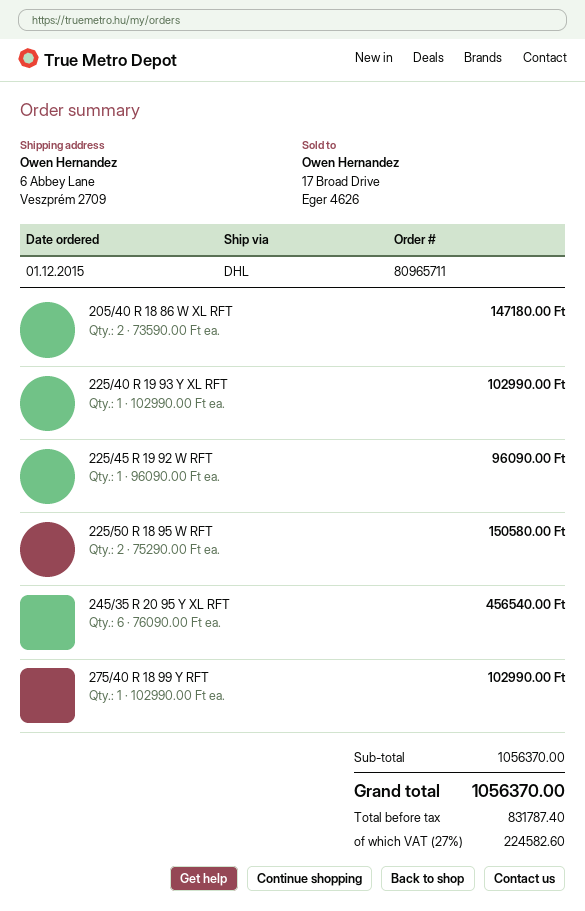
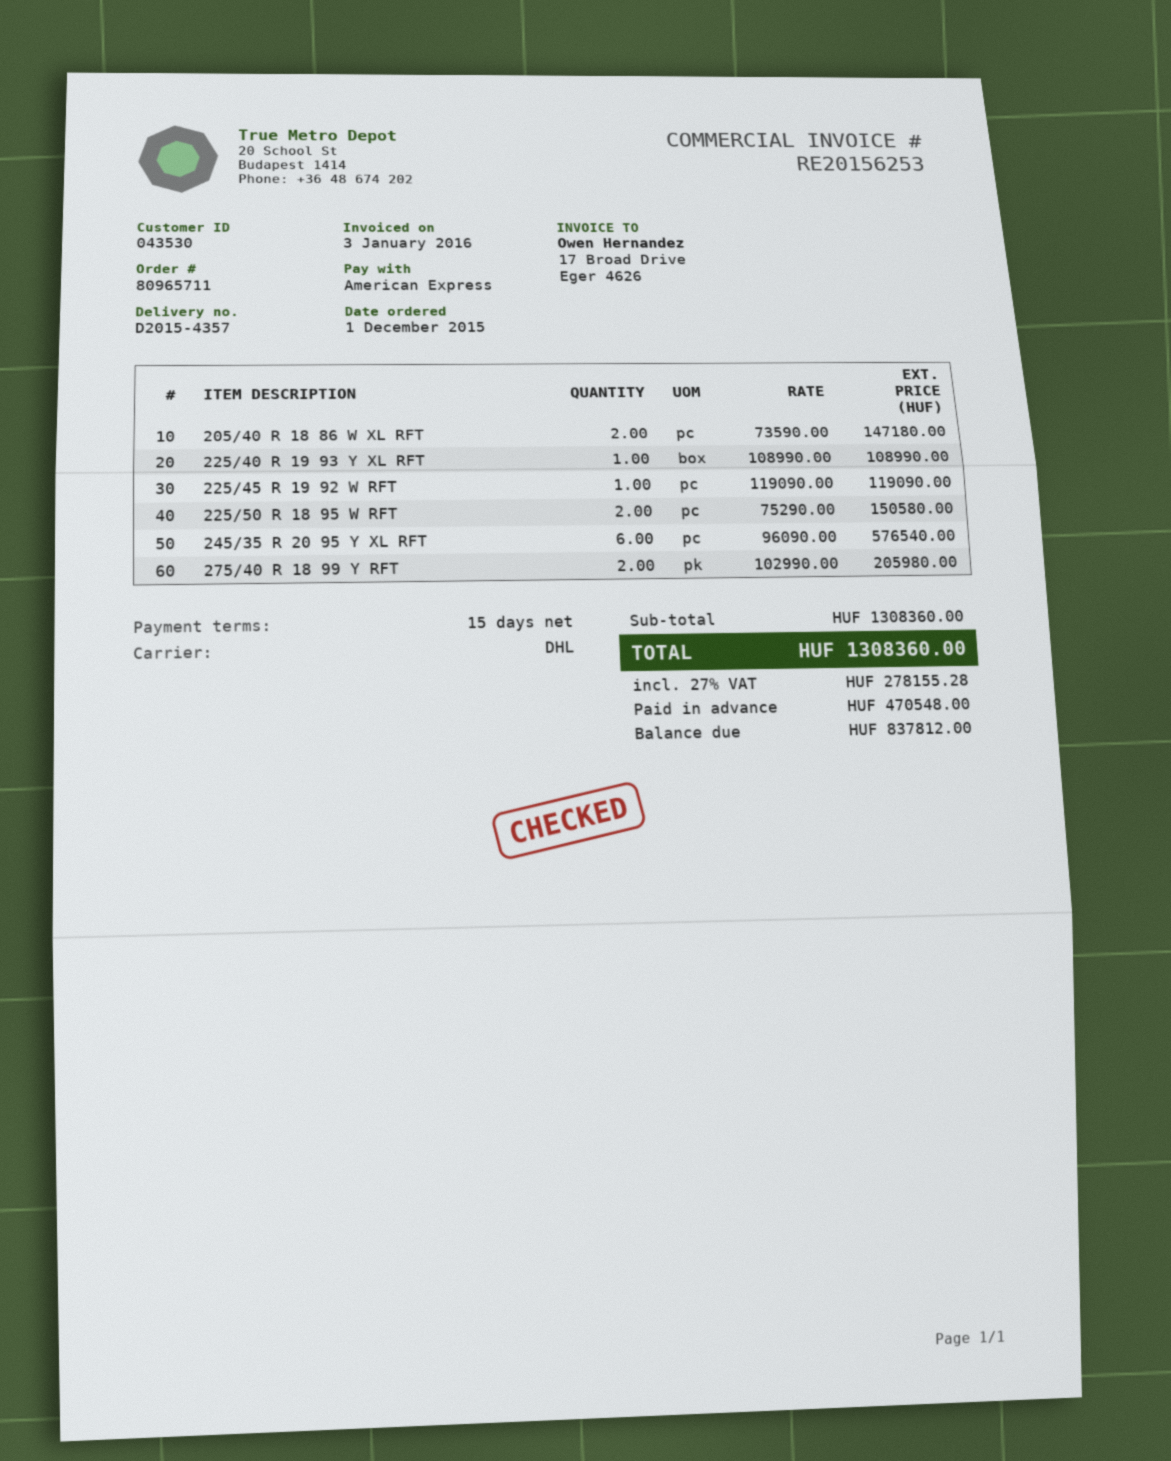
225/40 R 19 93 Y XL RFT: 1 x 102990.00 = 102990.00 -> 1 x 108990.00 = 108990.00
225/45 R 19 92 W RFT: 1 x 96090.00 = 96090.00 -> 1 x 119090.00 = 119090.00
245/35 R 20 95 Y XL RFT: 6 x 76090.00 = 456540.00 -> 6 x 96090.00 = 576540.00
275/40 R 18 99 Y RFT: 1 x 102990.00 = 102990.00 -> 2 x 102990.00 = 205980.00
subtotal: 1056370.00 -> 1308360.00
tax: 27% = 224582.60 -> 27% = 278155.28
total: 1056370.00 -> 1308360.00

